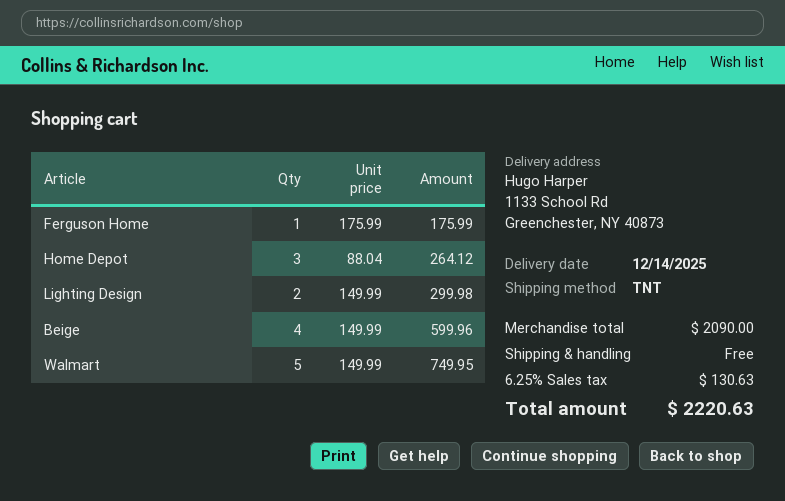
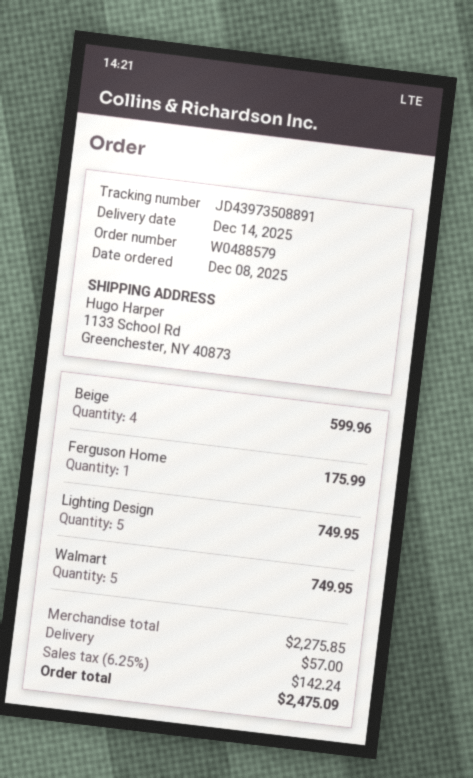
Home Depot: 3 for 264.12 -> none
Lighting Design: 2 for 299.98 -> 5 for 749.95
subtotal: 2090.00 -> 2275.85
shipping: 0.00 -> 57.00
tax: 6.25% = 130.63 -> 6.25% = 142.24
total: 2220.63 -> 2475.09

